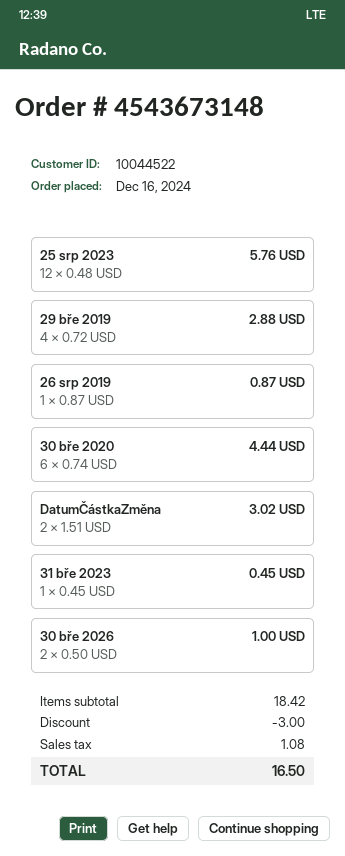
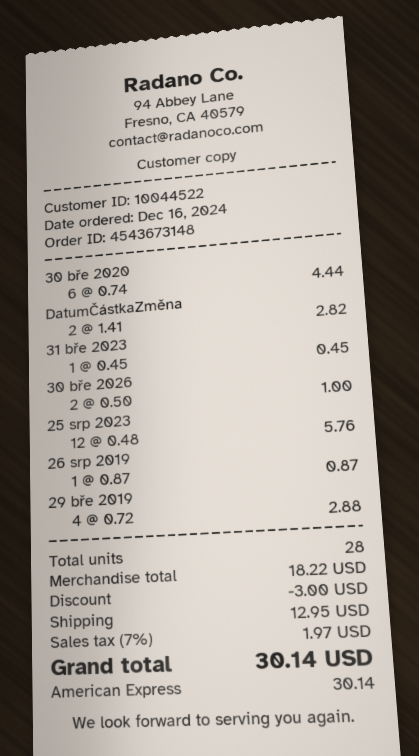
DatumČástkaZměna: 2 x 1.51 = 3.02 -> 2 x 1.41 = 2.82
subtotal: 18.42 -> 18.22
shipping: none -> 12.95
tax: 1.08 -> 1.97
total: 16.50 -> 30.14

